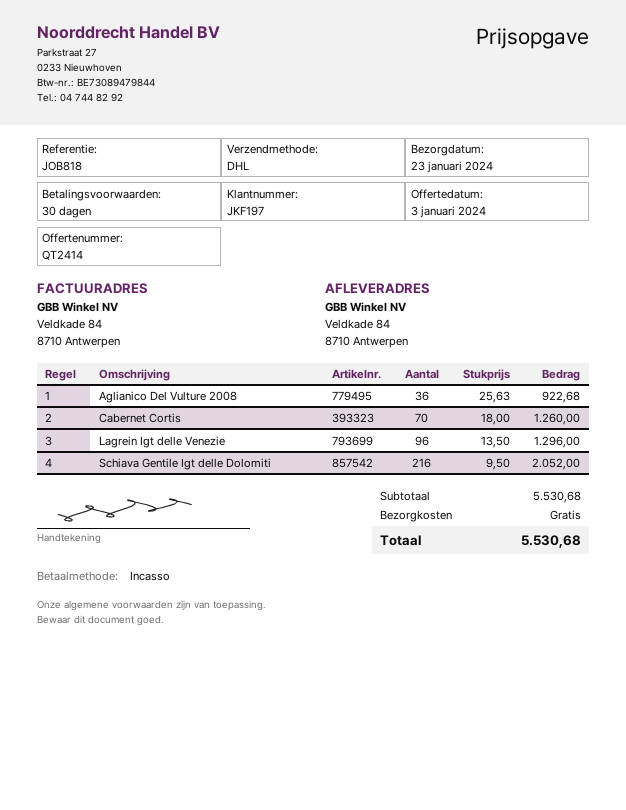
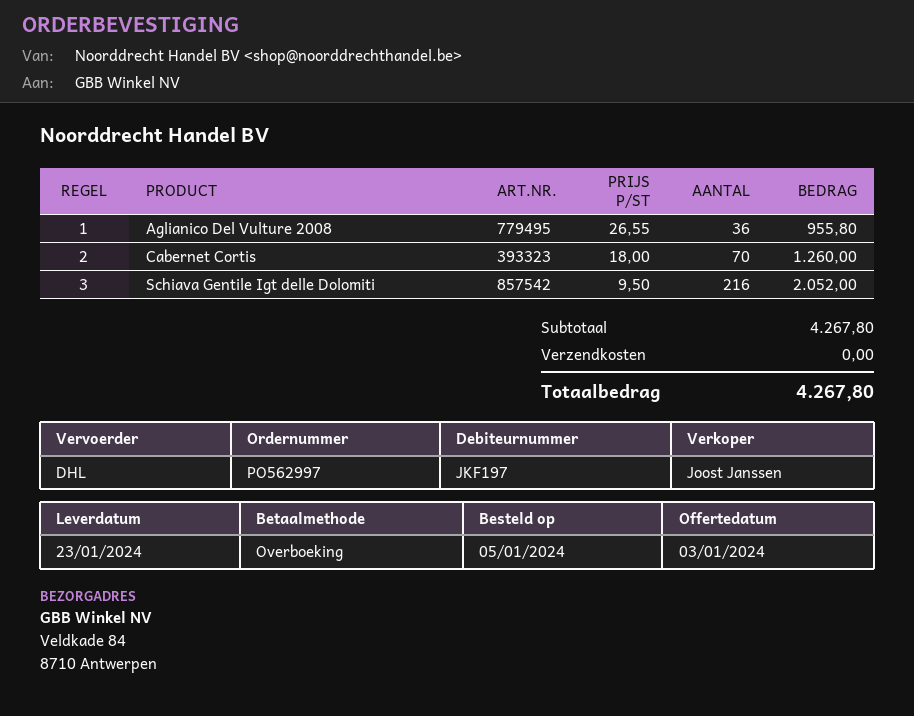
payment method: direct debit -> bank transfer
Aglianico Del Vulture 2008: 36 x 25.63 = 922.68 -> 36 x 26.55 = 955.80
Lagrein Igt delle Venezie: 96 x 13.50 = 1296.00 -> none
subtotal: 5530.68 -> 4267.80
total: 5530.68 -> 4267.80

